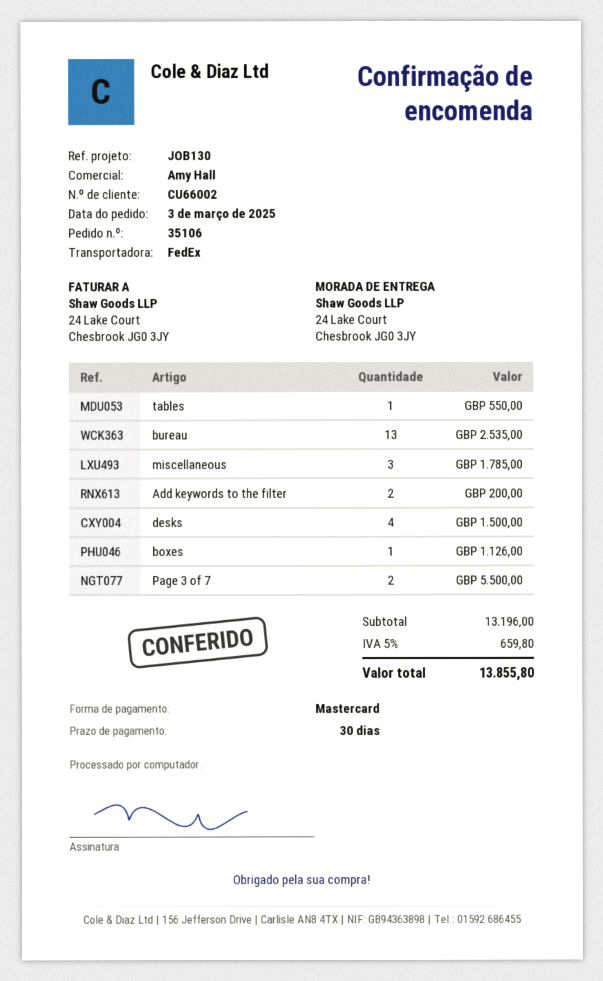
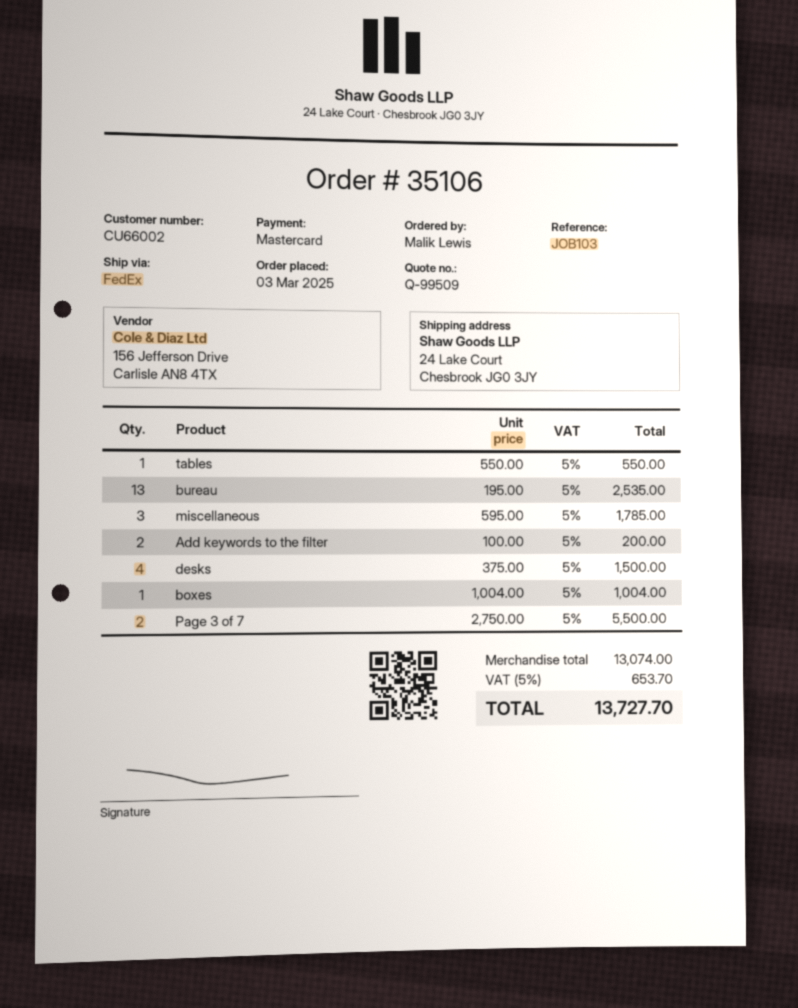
reference: JOB130 -> JOB103
boxes: 1 for 1126.00 -> 1 for 1004.00
subtotal: 13196.00 -> 13074.00
tax: 5% = 659.80 -> 5% = 653.70
total: 13855.80 -> 13727.70

